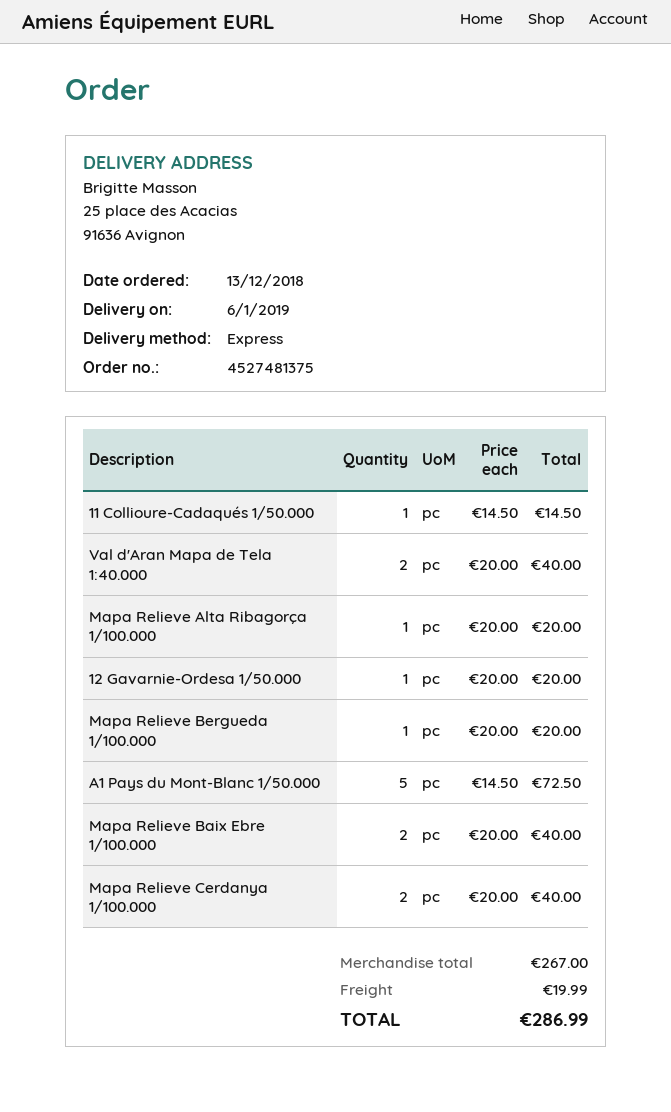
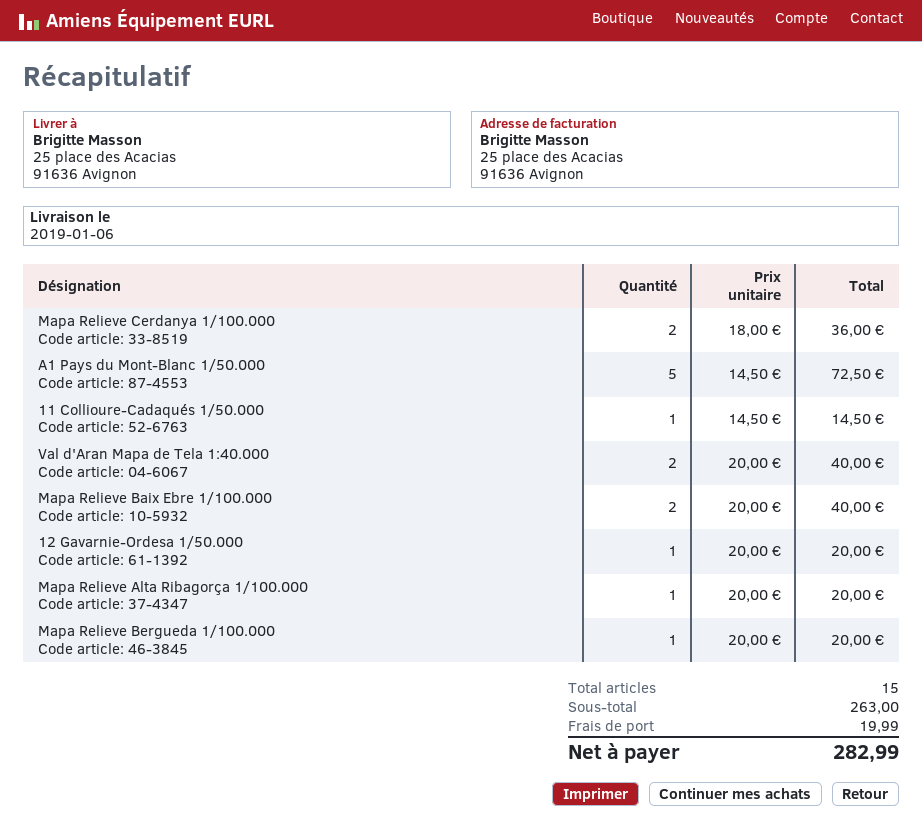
Mapa Relieve Cerdanya 1/100.000: 2 x 20.00 = 40.00 -> 2 x 18.00 = 36.00
subtotal: 267.00 -> 263.00
total: 286.99 -> 282.99

